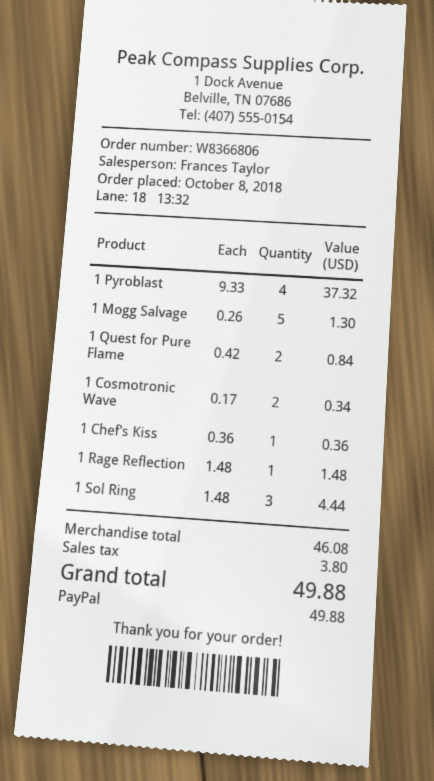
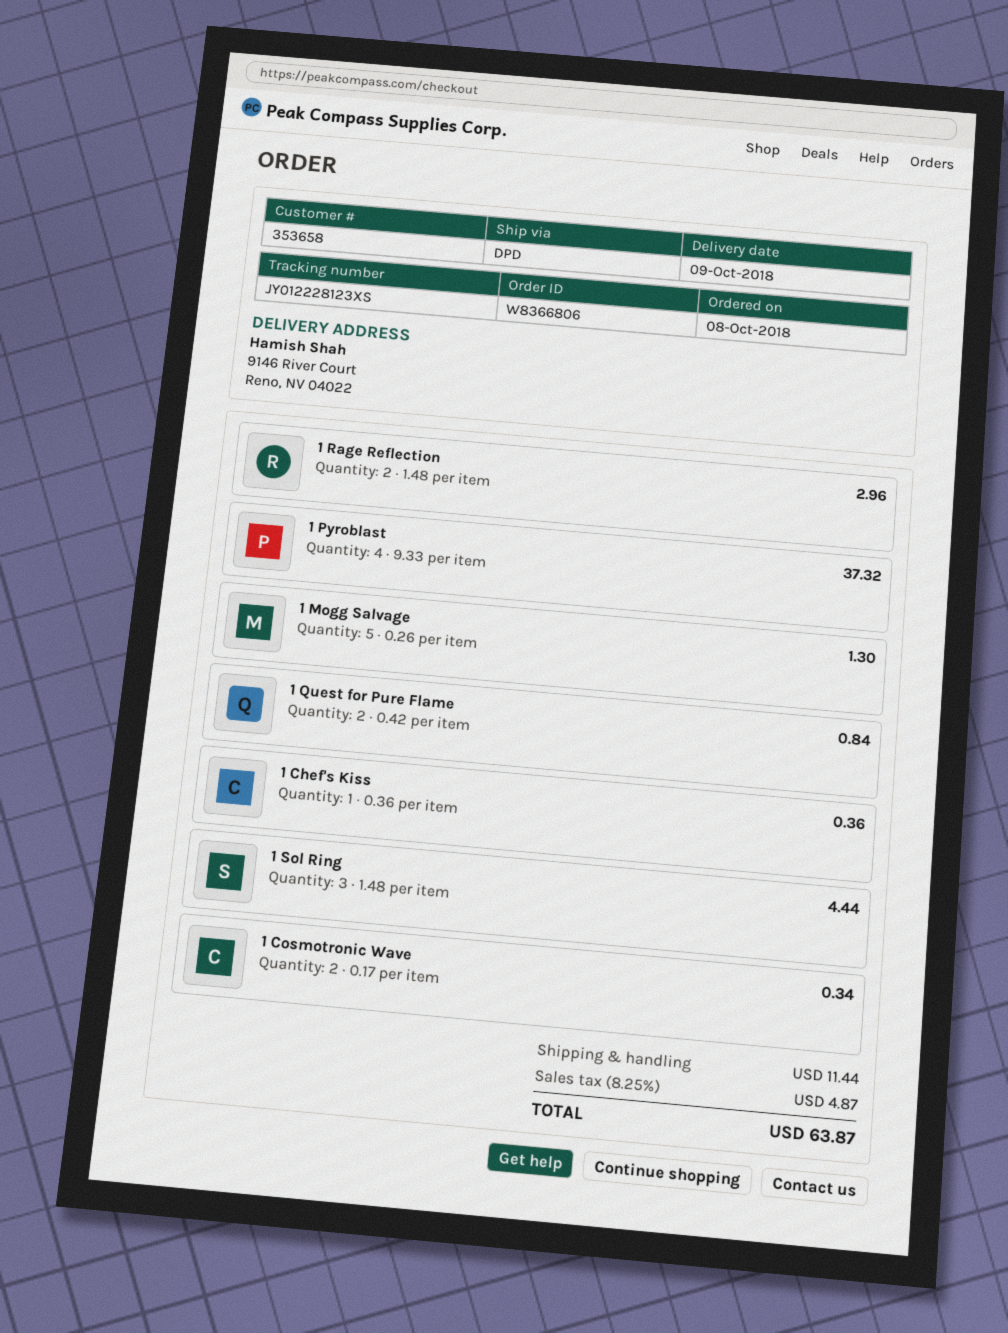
1 Rage Reflection: 1 x 1.48 = 1.48 -> 2 x 1.48 = 2.96
shipping: none -> 11.44
tax: 3.80 -> 4.87
total: 49.88 -> 63.87

